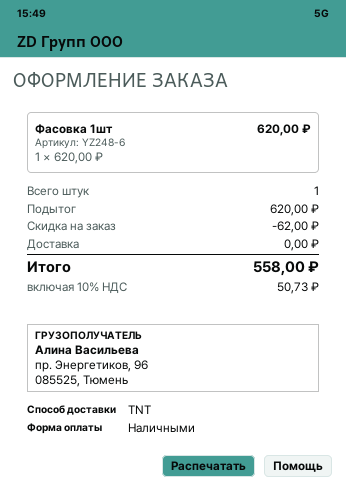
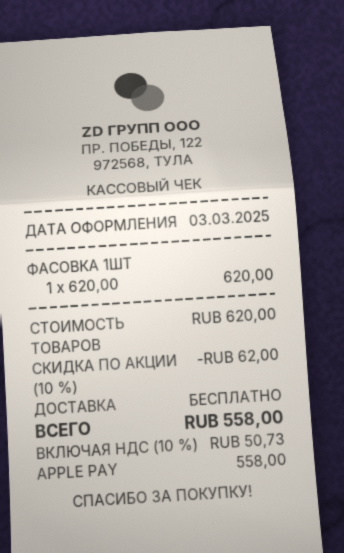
payment method: cash -> Apple Pay

